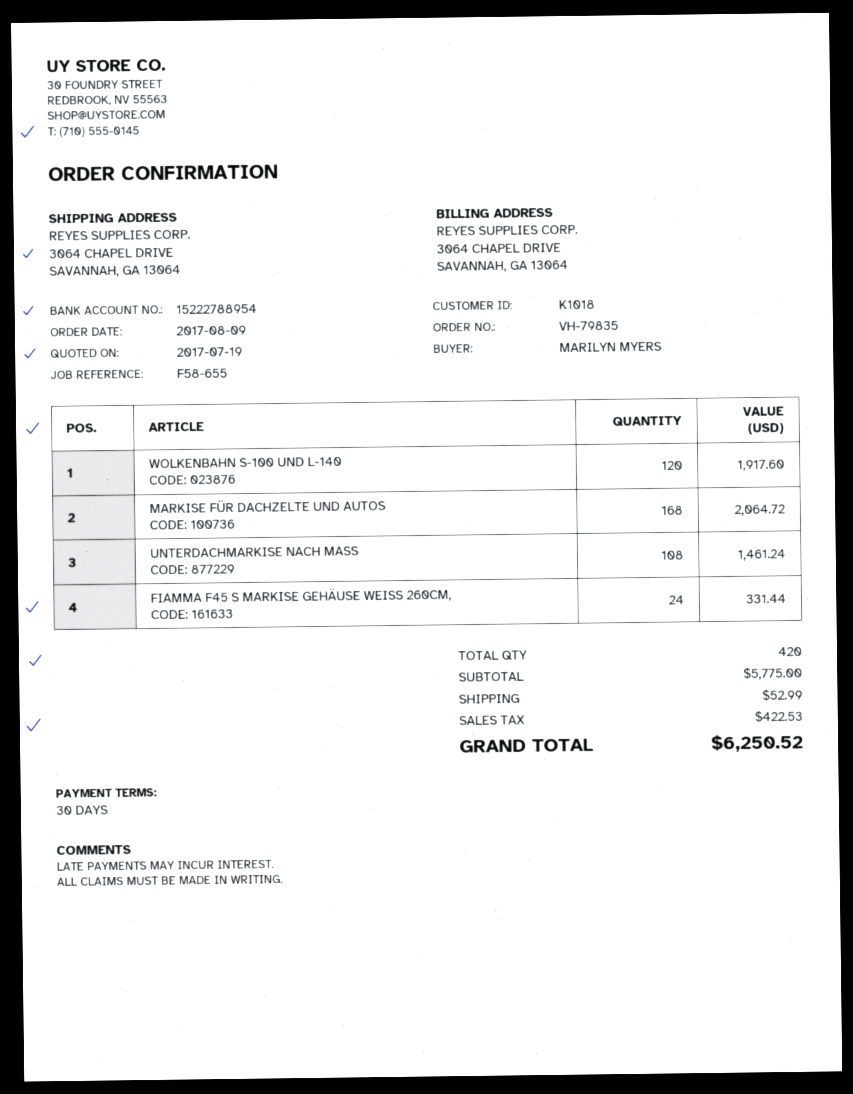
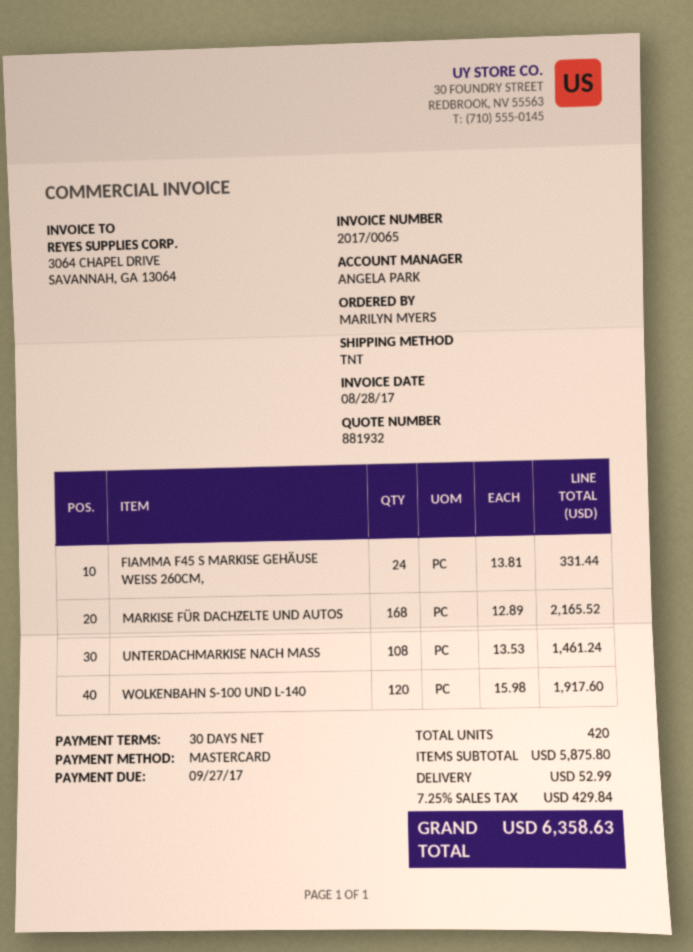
MARKISE FÜR DACHZELTE UND AUTOS: 168 for 2064.72 -> 168 for 2165.52
subtotal: 5775.00 -> 5875.80
tax: 422.53 -> 429.84
total: 6250.52 -> 6358.63

